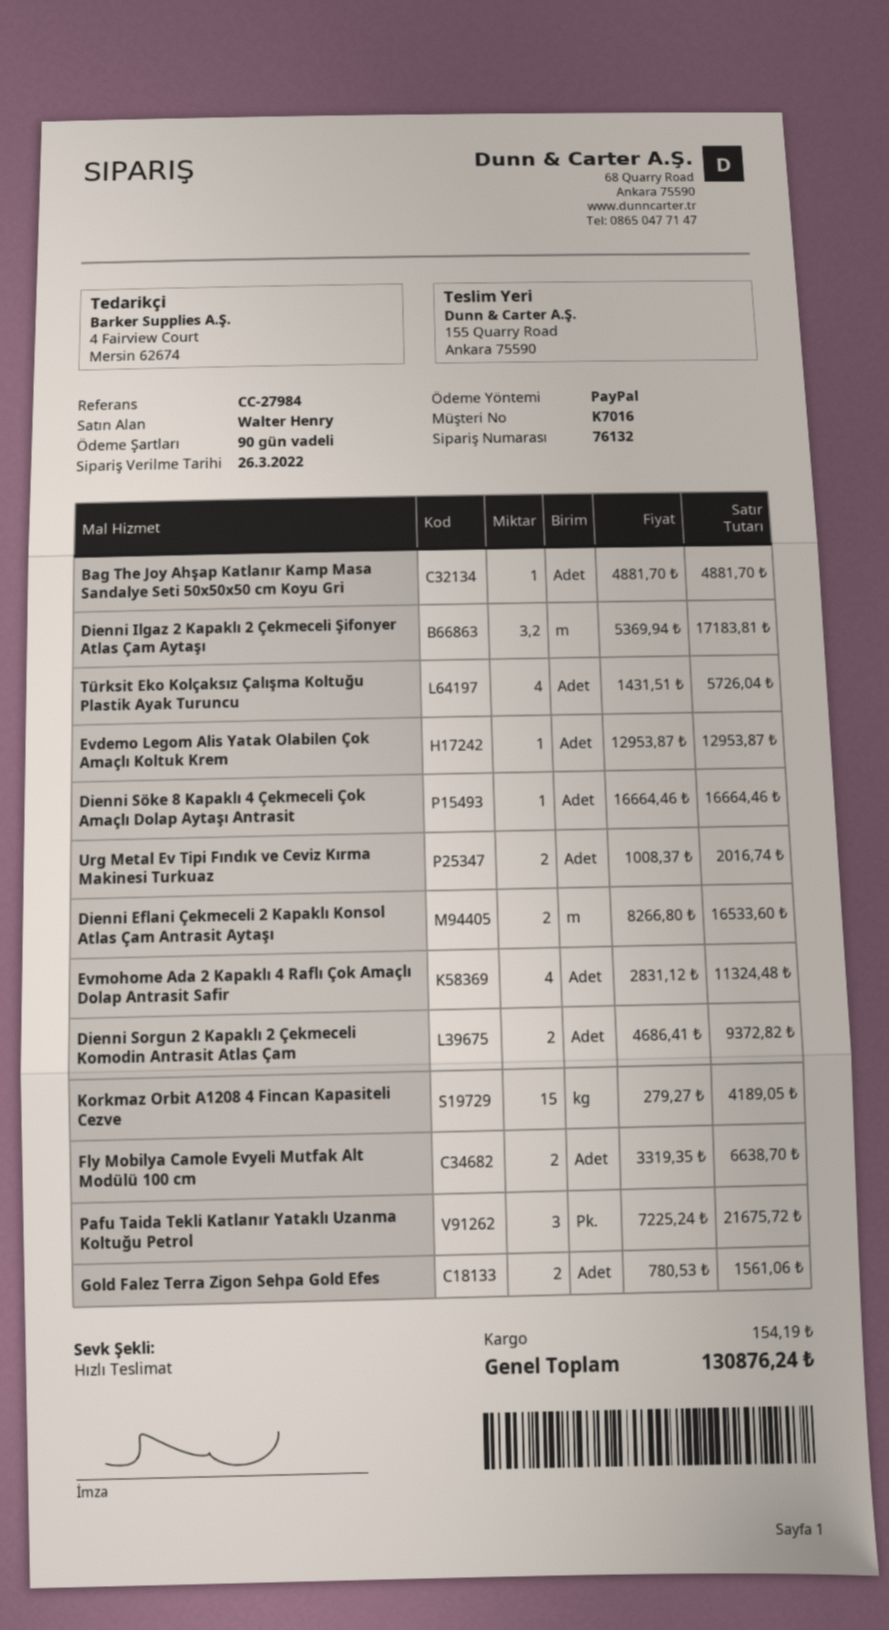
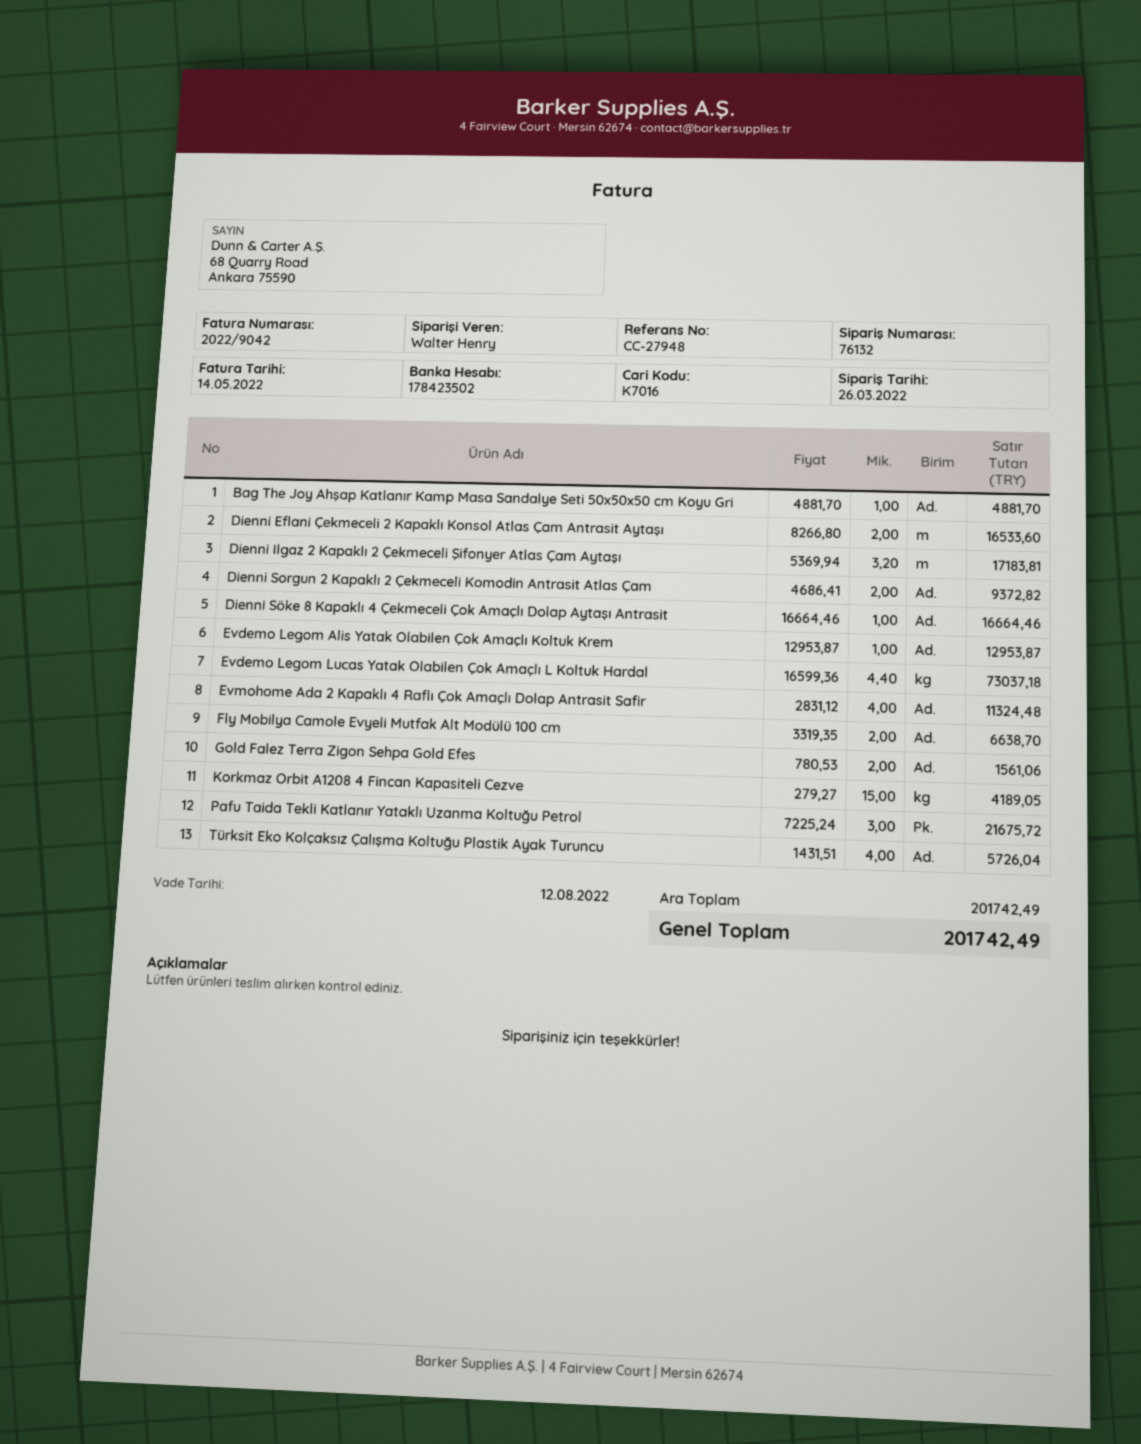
reference: CC-27984 -> CC-27948
Urg Metal Ev Tipi Fındık ve Ceviz Kırma Makinesi Turkuaz: 2 x 1008.37 = 2016.74 -> none
Evdemo Legom Lucas Yatak Olabilen Çok Amaçlı L Koltuk Hardal: none -> 4.4 x 16599.36 = 73037.18
shipping: 154.19 -> none
total: 130876.24 -> 201742.49

